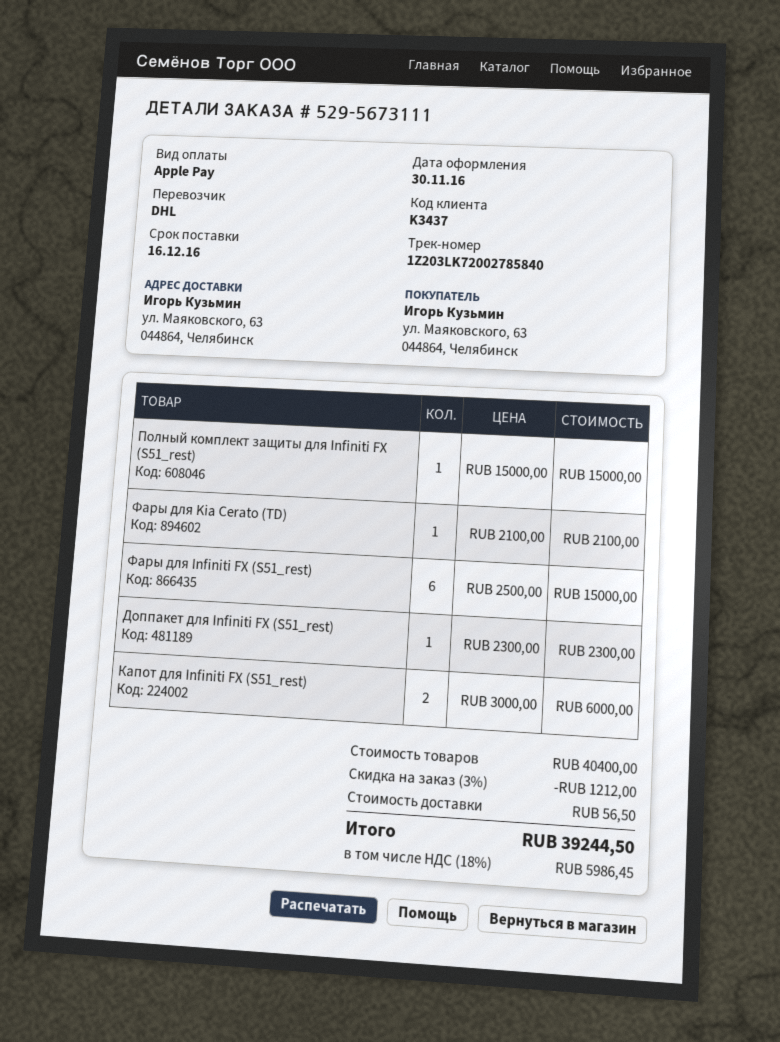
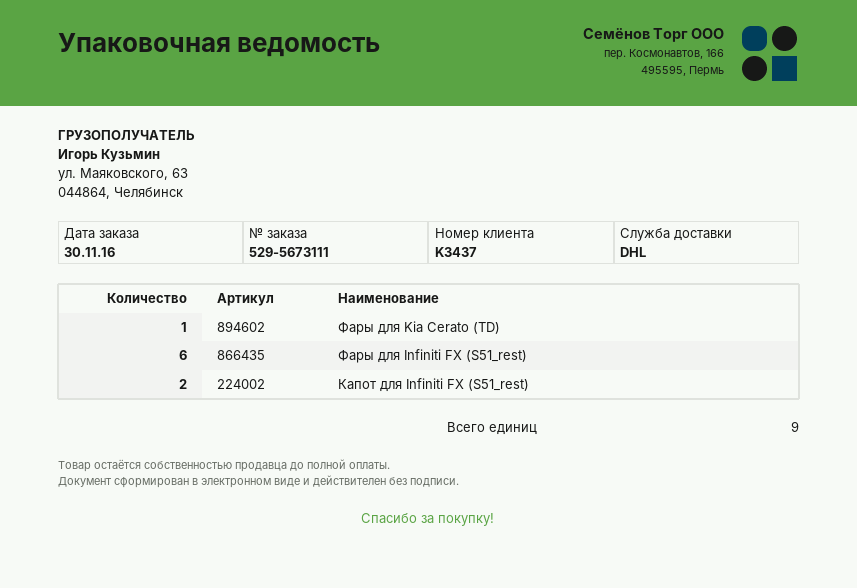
Полный комплект защиты для Infiniti FX (S51_rest): 1 -> none
Доппакет для Infiniti FX (S51_rest): 1 -> none

